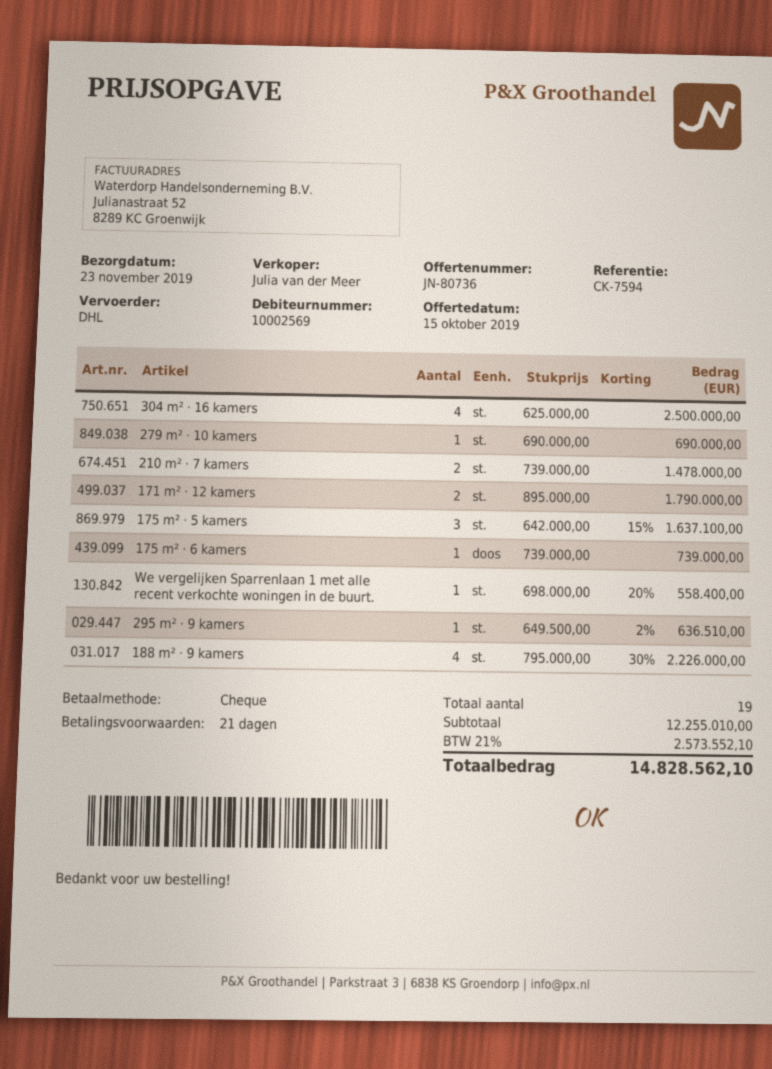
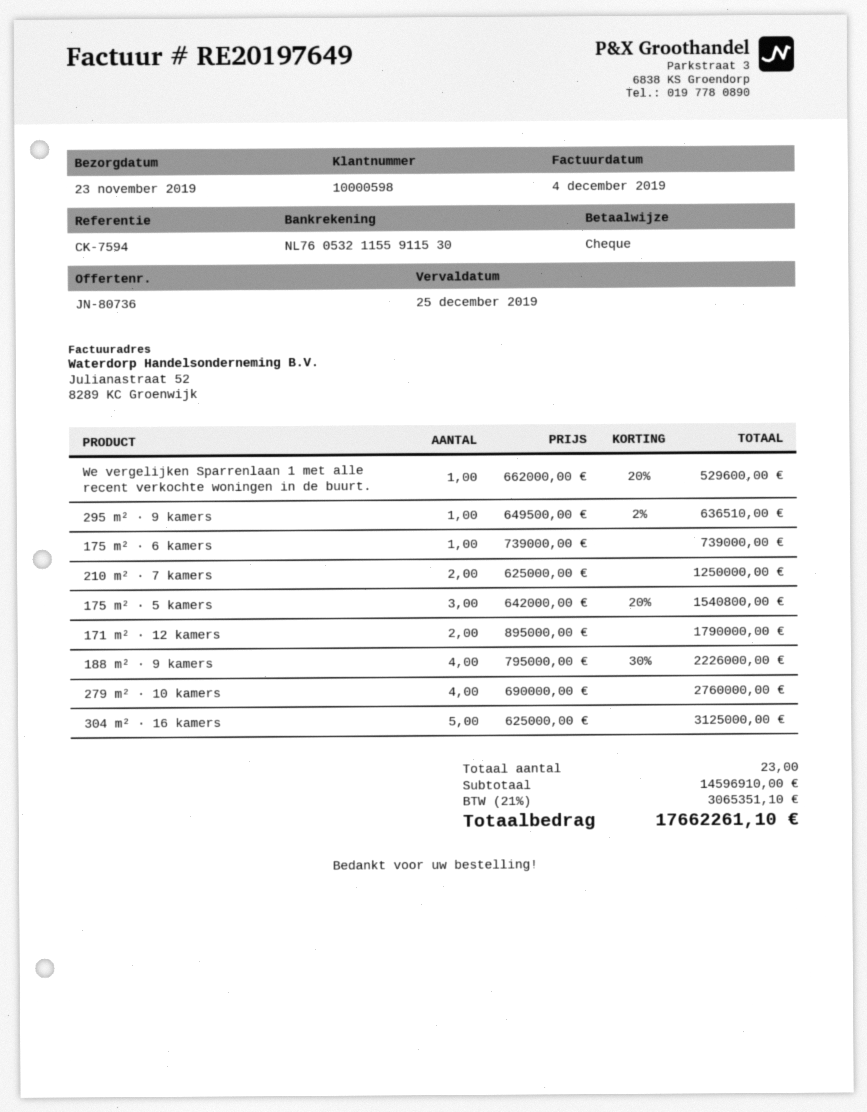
customer number: 10002569 -> 10000598
304 m² · 16 kamers: 4 x 625000.00 = 2500000.00 -> 5 x 625000.00 = 3125000.00
279 m² · 10 kamers: 1 x 690000.00 = 690000.00 -> 4 x 690000.00 = 2760000.00
210 m² · 7 kamers: 2 x 739000.00 = 1478000.00 -> 2 x 625000.00 = 1250000.00
175 m² · 5 kamers: 3 x 642000.00 - 15% = 1637100.00 -> 3 x 642000.00 - 20% = 1540800.00
We vergelijken Sparrenlaan 1 met alle recent verkochte woningen in de buurt.: 1 x 698000.00 - 20% = 558400.00 -> 1 x 662000.00 - 20% = 529600.00
total quantity: 19 -> 23
subtotal: 12255010.00 -> 14596910.00
tax: 21% = 2573552.10 -> 21% = 3065351.10
total: 14828562.10 -> 17662261.10

